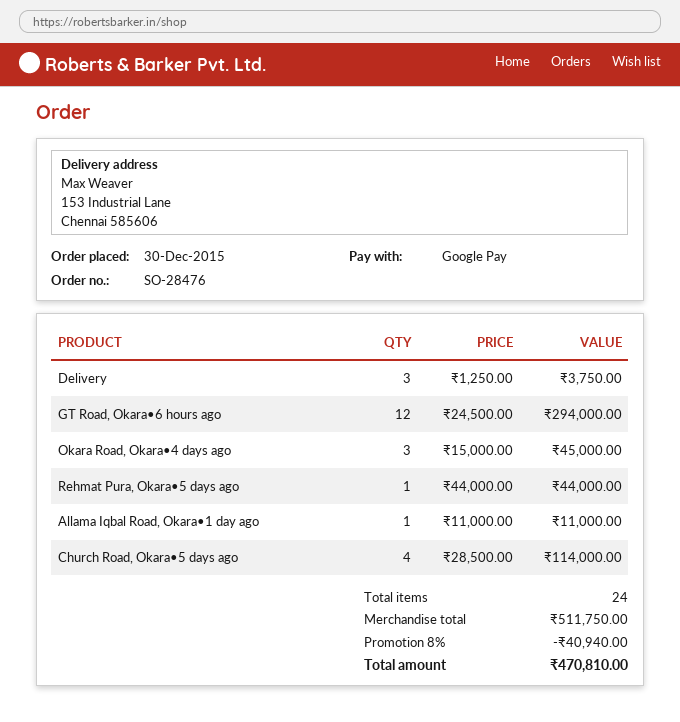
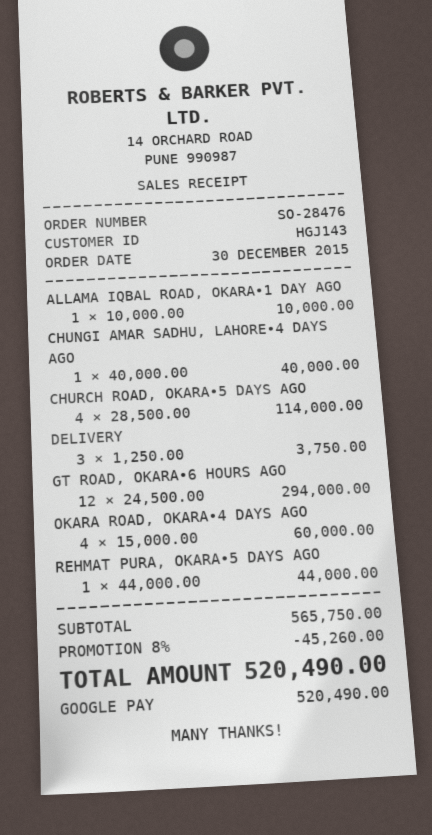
Okara Road, Okara•4 days ago: 3 x 15000.00 = 45000.00 -> 4 x 15000.00 = 60000.00
Allama Iqbal Road, Okara•1 day ago: 1 x 11000.00 = 11000.00 -> 1 x 10000.00 = 10000.00
CHUNGI AMAR SADHU, LAHORE•4 DAYS AGO: none -> 1 x 40000.00 = 40000.00
subtotal: 511750.00 -> 565750.00
discount: 8% = 40940.00 -> 8% = 45260.00
total: 470810.00 -> 520490.00

